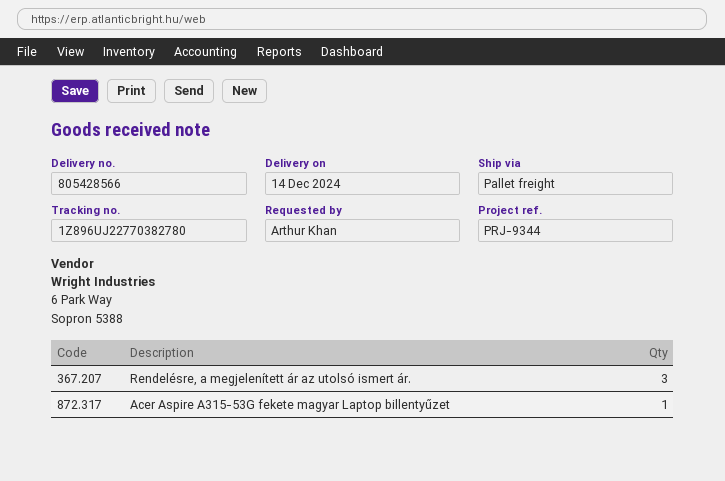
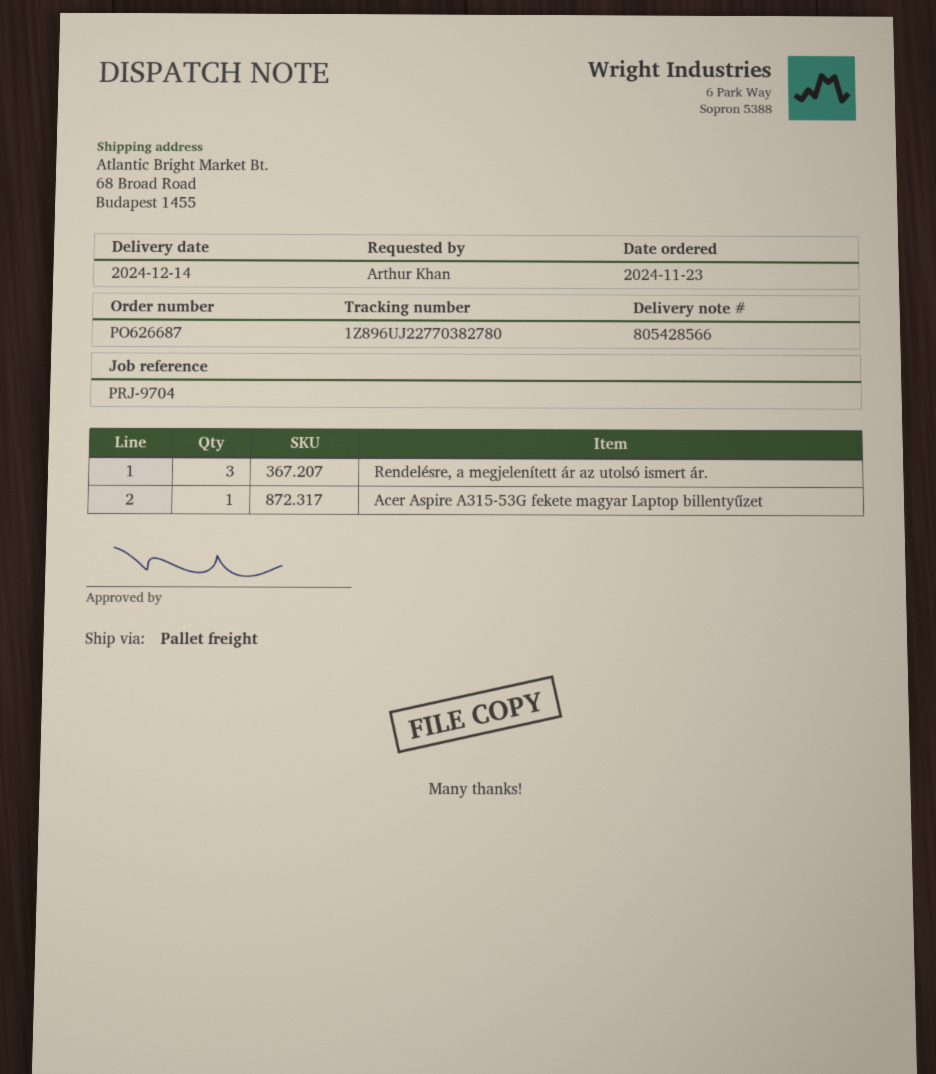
reference: PRJ-9344 -> PRJ-9704

